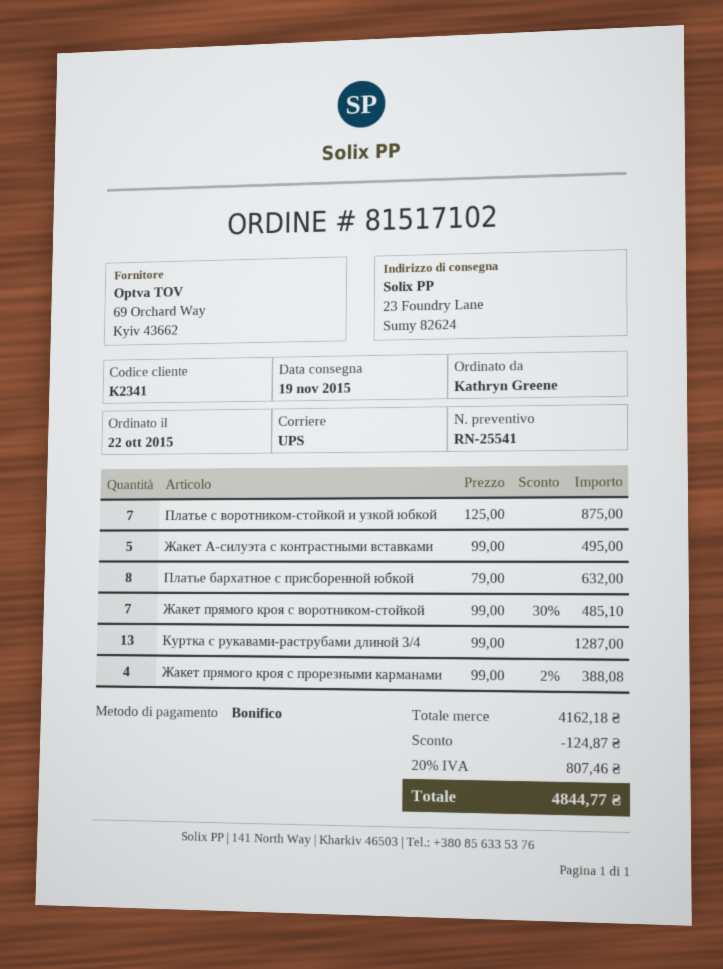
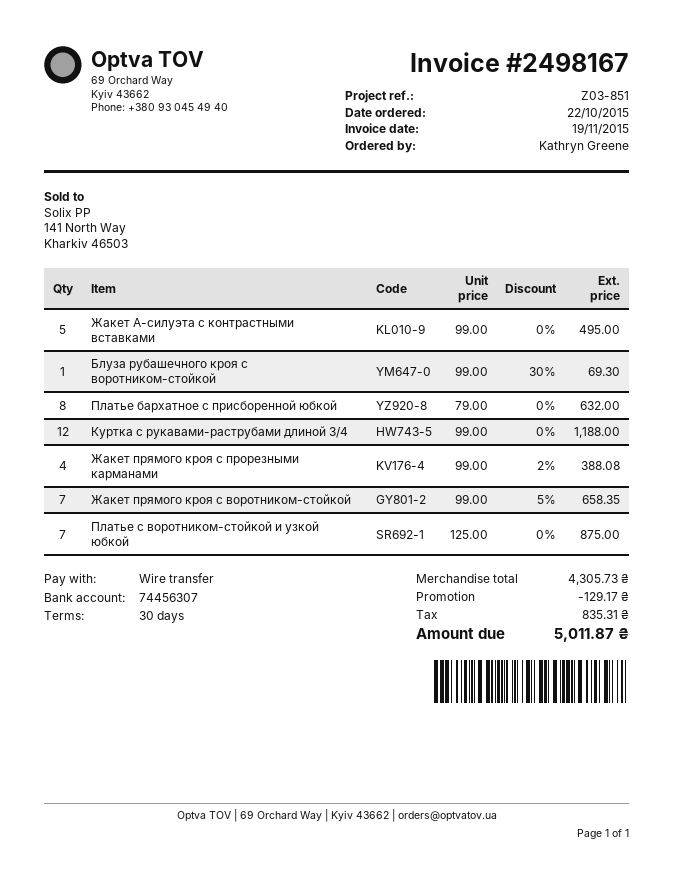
Жакет прямого кроя с воротником-стойкой: 7 x 99.00 - 30% = 485.10 -> 7 x 99.00 - 5% = 658.35
Куртка с рукавами-раструбами длиной 3/4: 13 x 99.00 = 1287.00 -> 12 x 99.00 = 1188.00
Блуза рубашечного кроя с воротником-стойкой: none -> 1 x 99.00 - 30% = 69.30
subtotal: 4162.18 -> 4305.73
discount: 124.87 -> 129.17
tax: 807.46 -> 835.31
total: 4844.77 -> 5011.87

